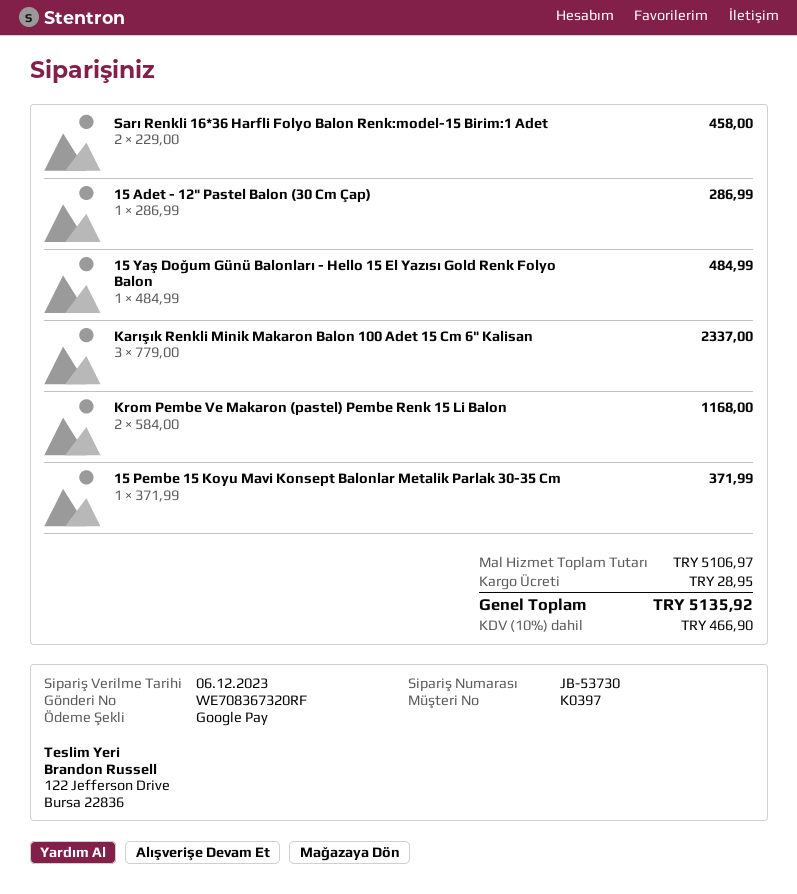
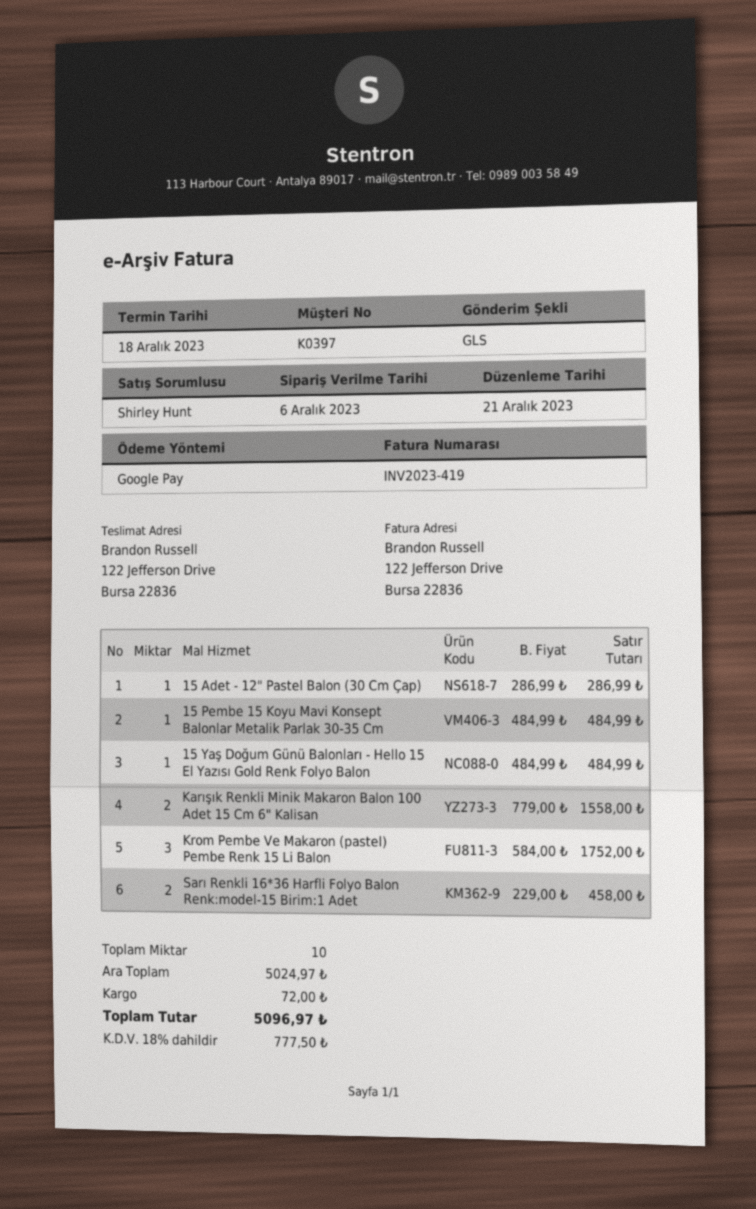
Karışık Renkli Minik Makaron Balon 100 Adet 15 Cm 6" Kalisan: 3 x 779.00 = 2337.00 -> 2 x 779.00 = 1558.00
Krom Pembe Ve Makaron (pastel) Pembe Renk 15 Li Balon: 2 x 584.00 = 1168.00 -> 3 x 584.00 = 1752.00
15 Pembe 15 Koyu Mavi Konsept Balonlar Metalik Parlak 30-35 Cm: 1 x 371.99 = 371.99 -> 1 x 484.99 = 484.99
subtotal: 5106.97 -> 5024.97
shipping: 28.95 -> 72.00
tax: 10% = 466.90 -> 18% = 777.50
total: 5135.92 -> 5096.97

